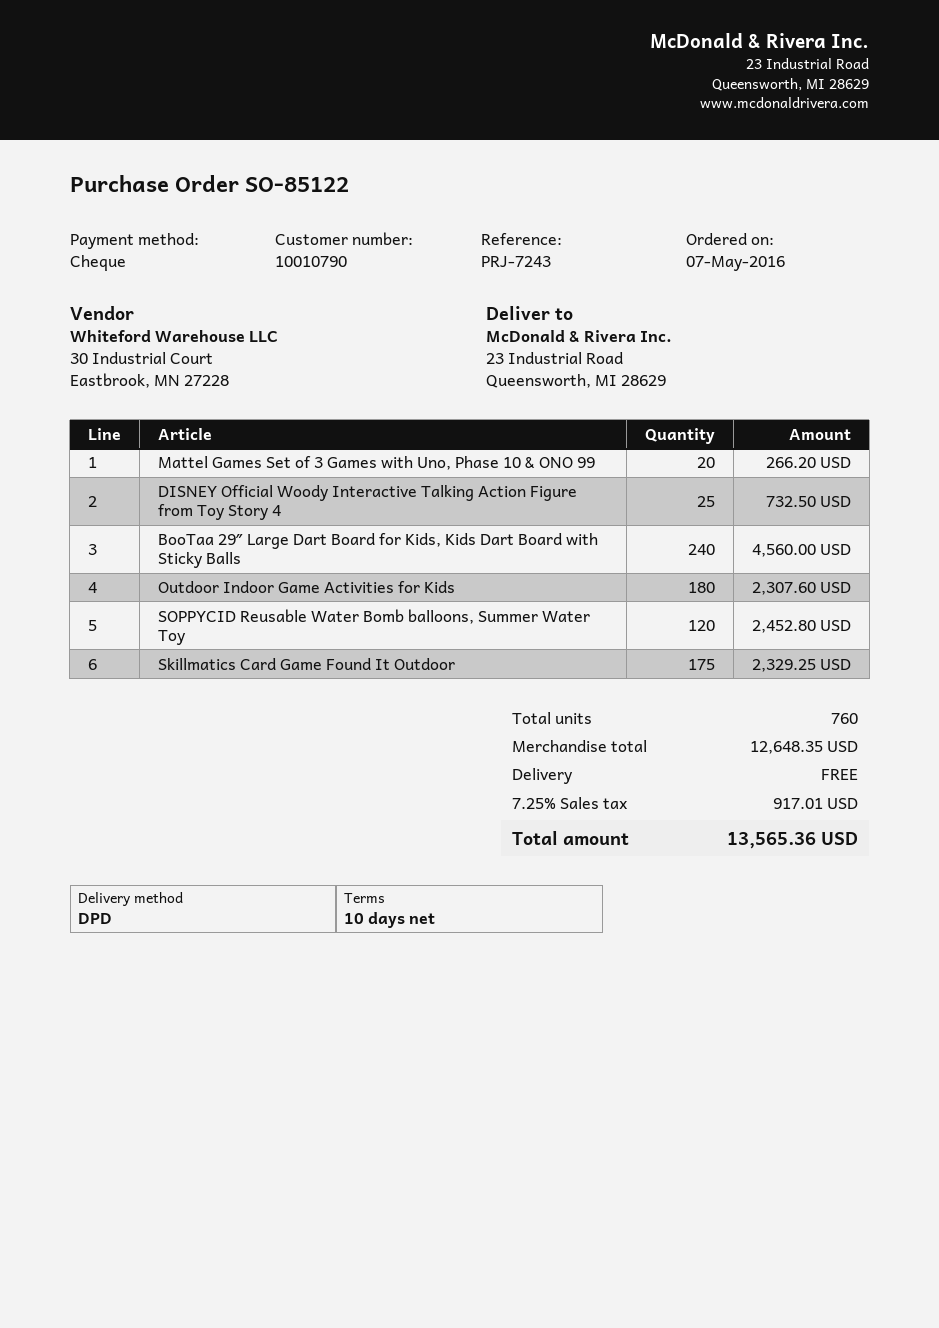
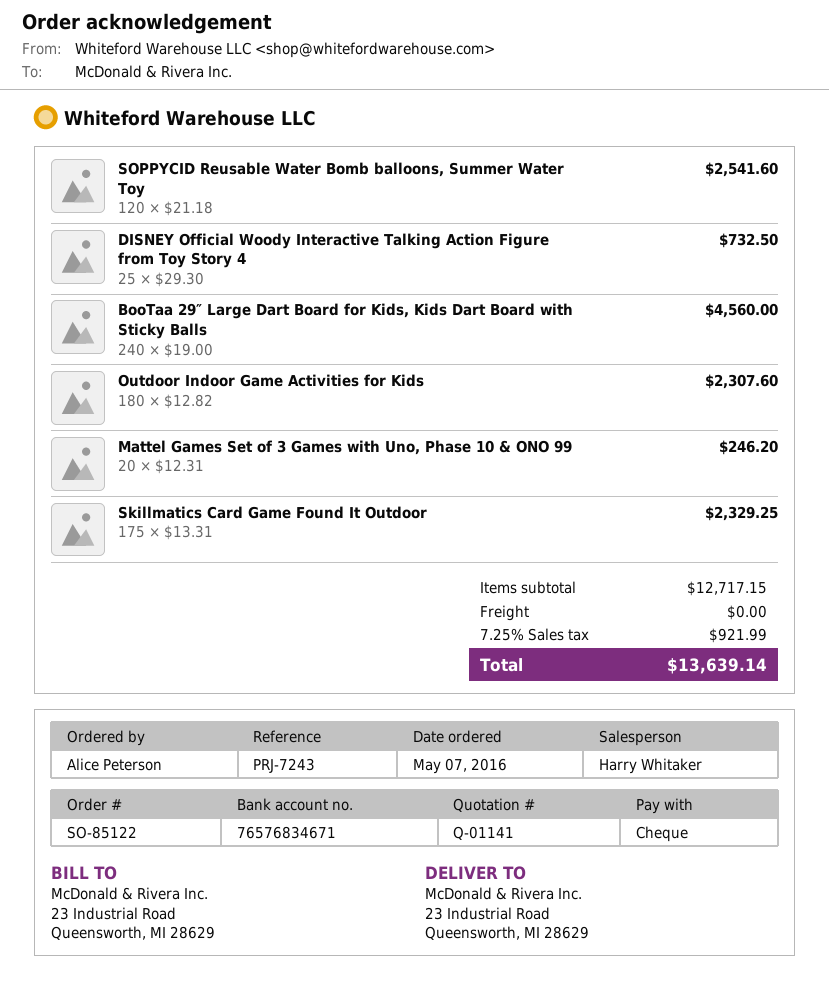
Mattel Games Set of 3 Games with Uno, Phase 10 & ONO 99: 20 for 266.20 -> 20 for 246.20
SOPPYCID Reusable Water Bomb balloons, Summer Water Toy: 120 for 2452.80 -> 120 for 2541.60
subtotal: 12648.35 -> 12717.15
tax: 7.25% = 917.01 -> 7.25% = 921.99
total: 13565.36 -> 13639.14

